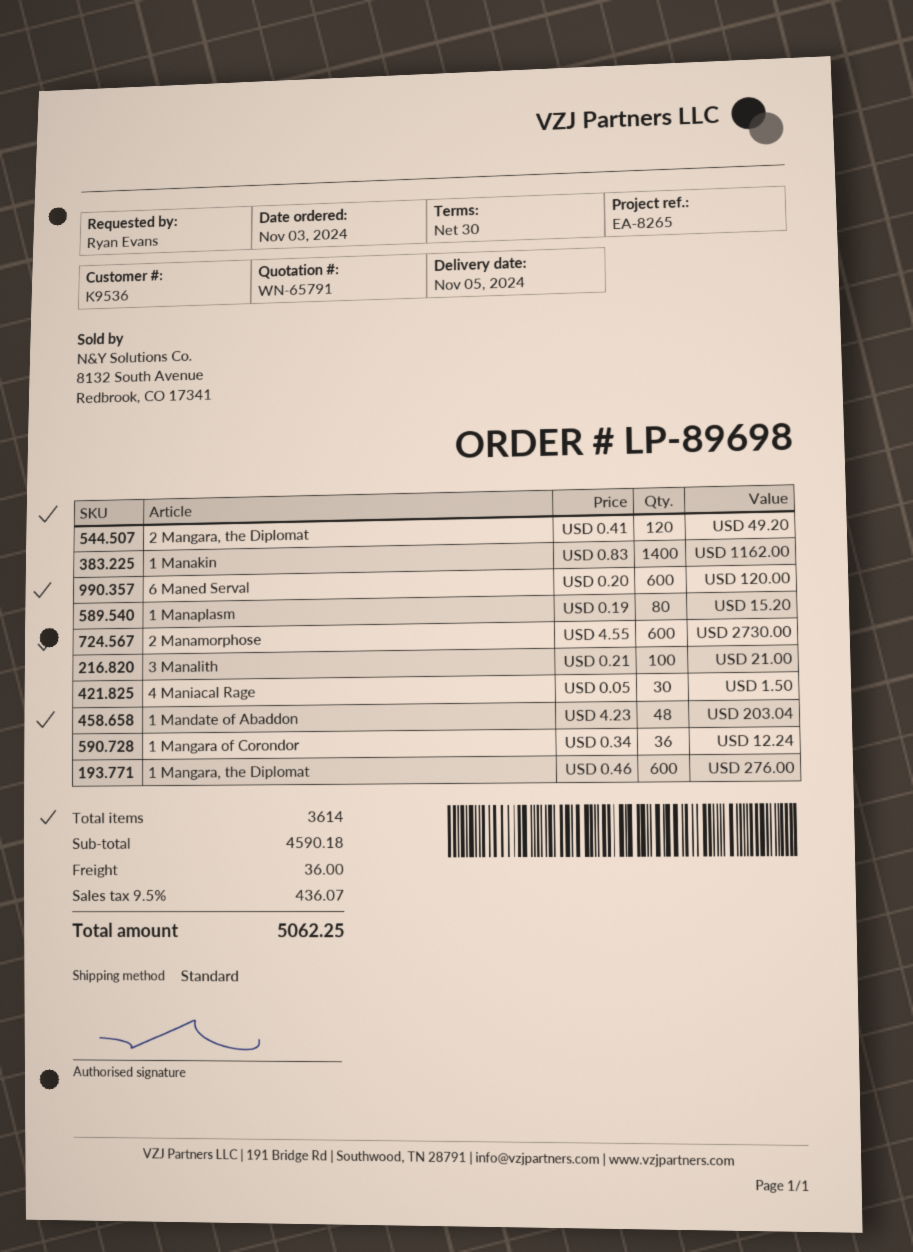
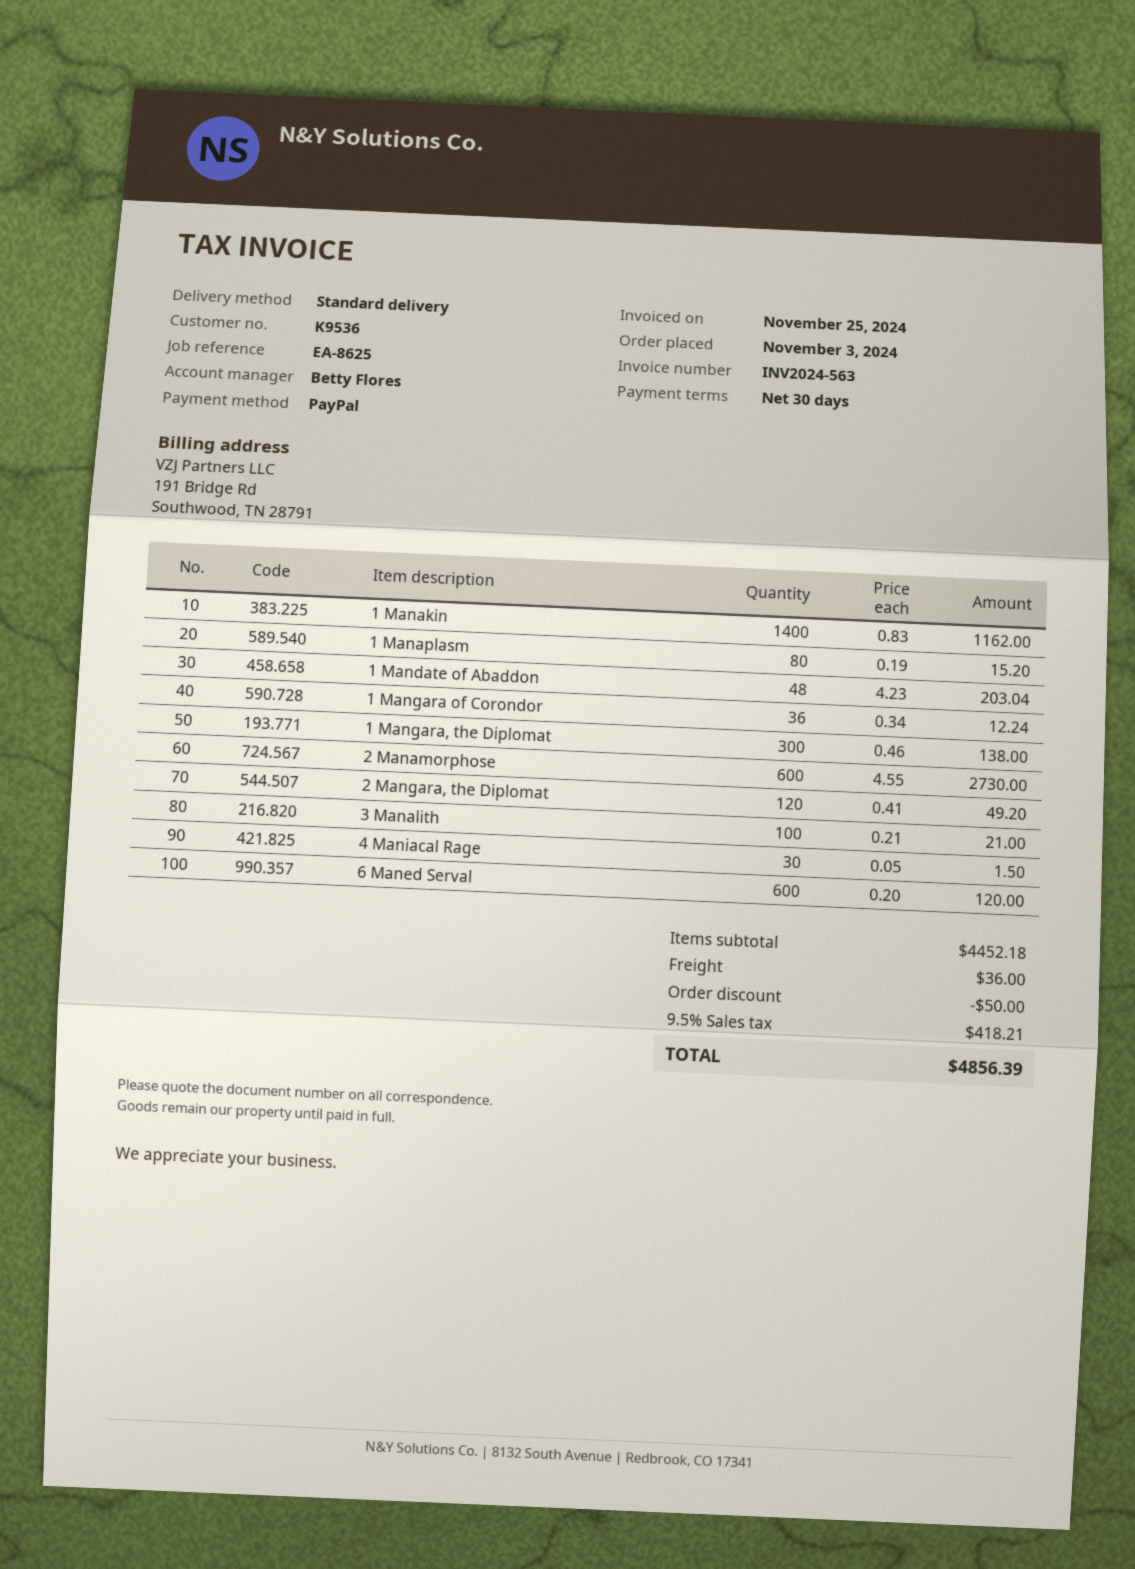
reference: EA-8265 -> EA-8625
1 Mangara, the Diplomat: 600 x 0.46 = 276.00 -> 300 x 0.46 = 138.00
subtotal: 4590.18 -> 4452.18
discount: none -> 50.00
tax: 9.5% = 436.07 -> 9.5% = 418.21
total: 5062.25 -> 4856.39

